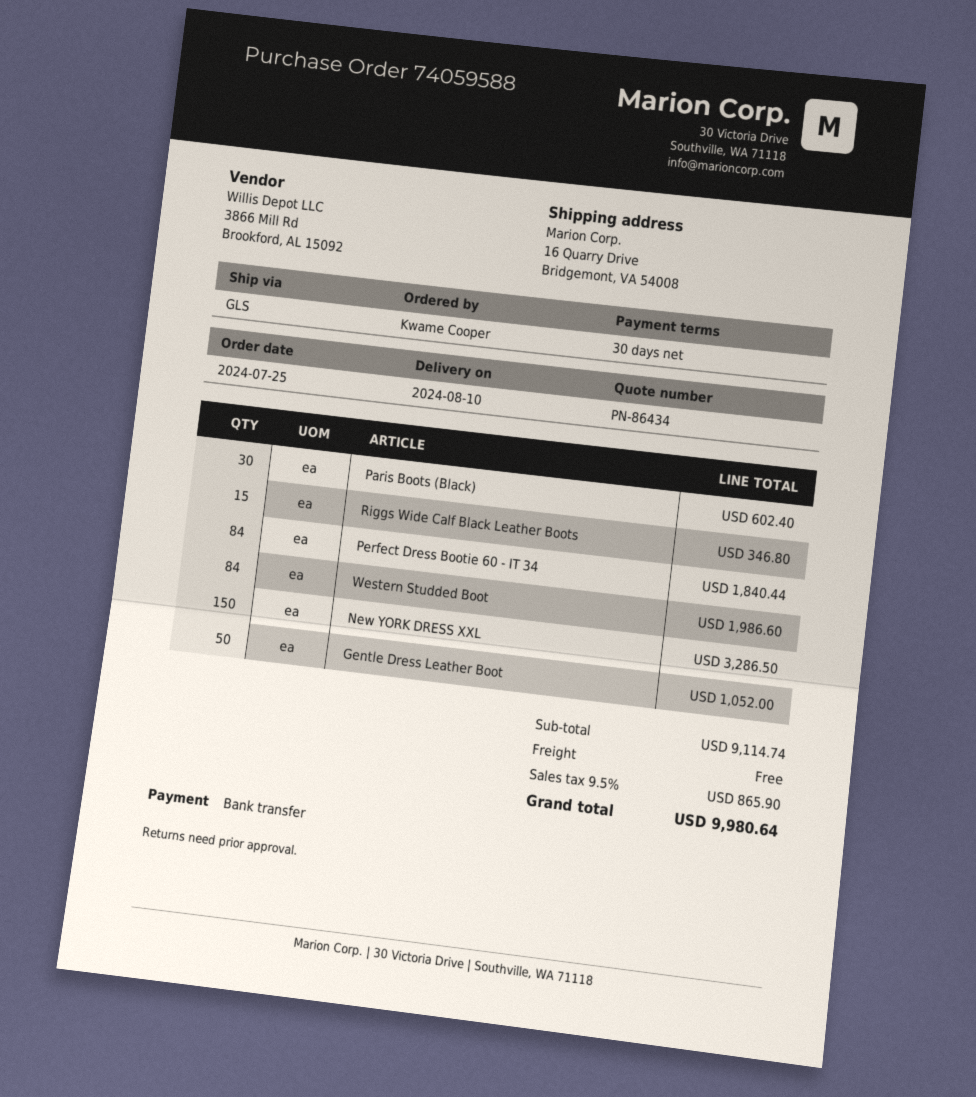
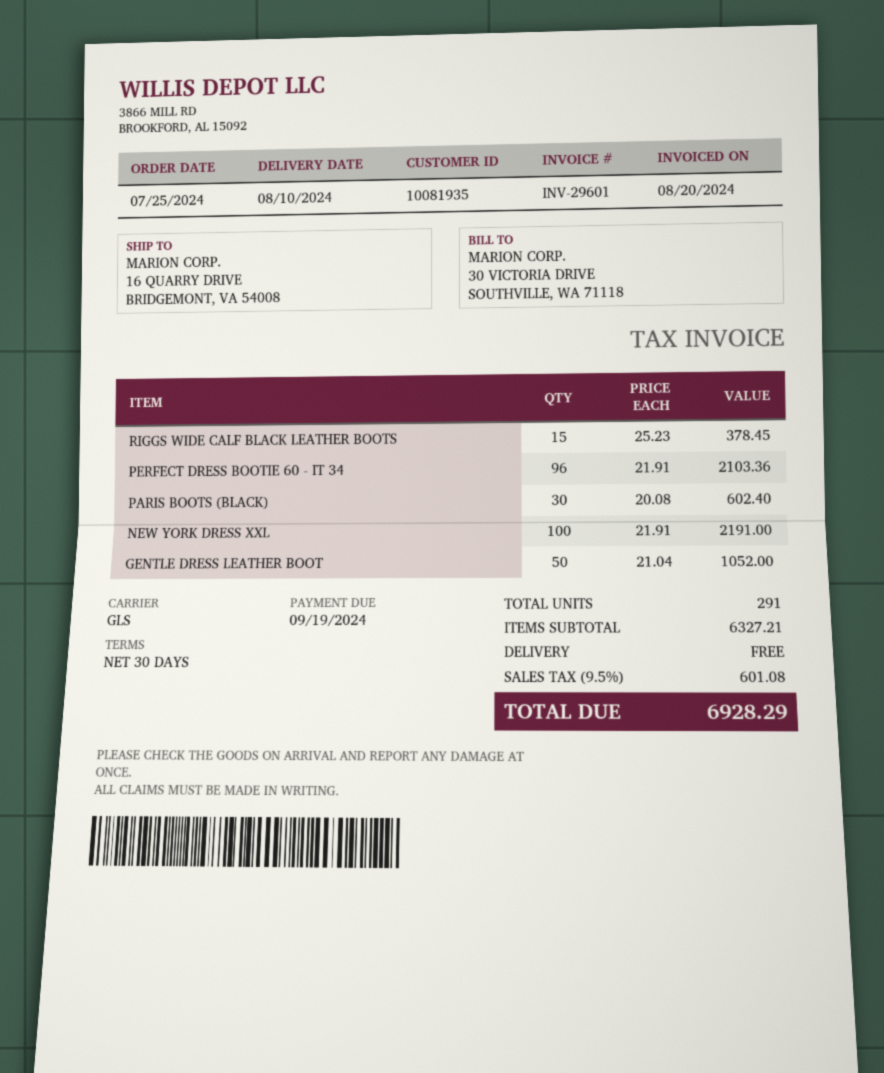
Riggs Wide Calf Black Leather Boots: 15 for 346.80 -> 15 for 378.45
Perfect Dress Bootie 60 - IT 34: 84 for 1840.44 -> 96 for 2103.36
Western Studded Boot: 84 for 1986.60 -> none
New YORK DRESS XXL: 150 for 3286.50 -> 100 for 2191.00
subtotal: 9114.74 -> 6327.21
tax: 9.5% = 865.90 -> 9.5% = 601.08
total: 9980.64 -> 6928.29

